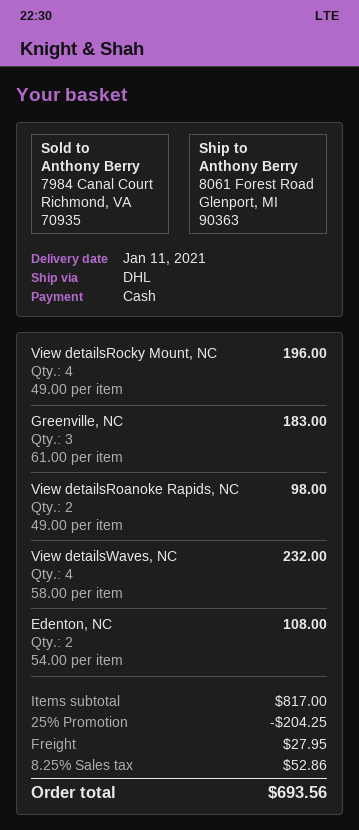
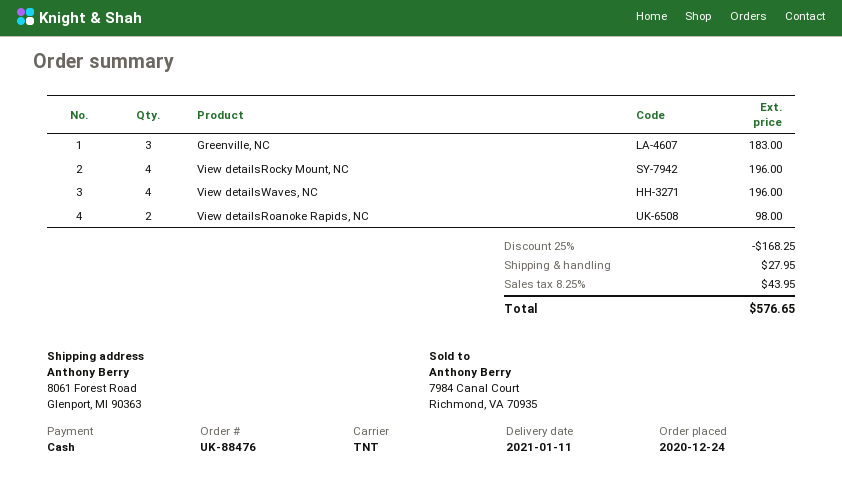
shipping method: DHL -> TNT
View detailsWaves, NC: 4 for 232.00 -> 4 for 196.00
Edenton, NC: 2 for 108.00 -> none
discount: 25% = 204.25 -> 25% = 168.25
tax: 8.25% = 52.86 -> 8.25% = 43.95
total: 693.56 -> 576.65

